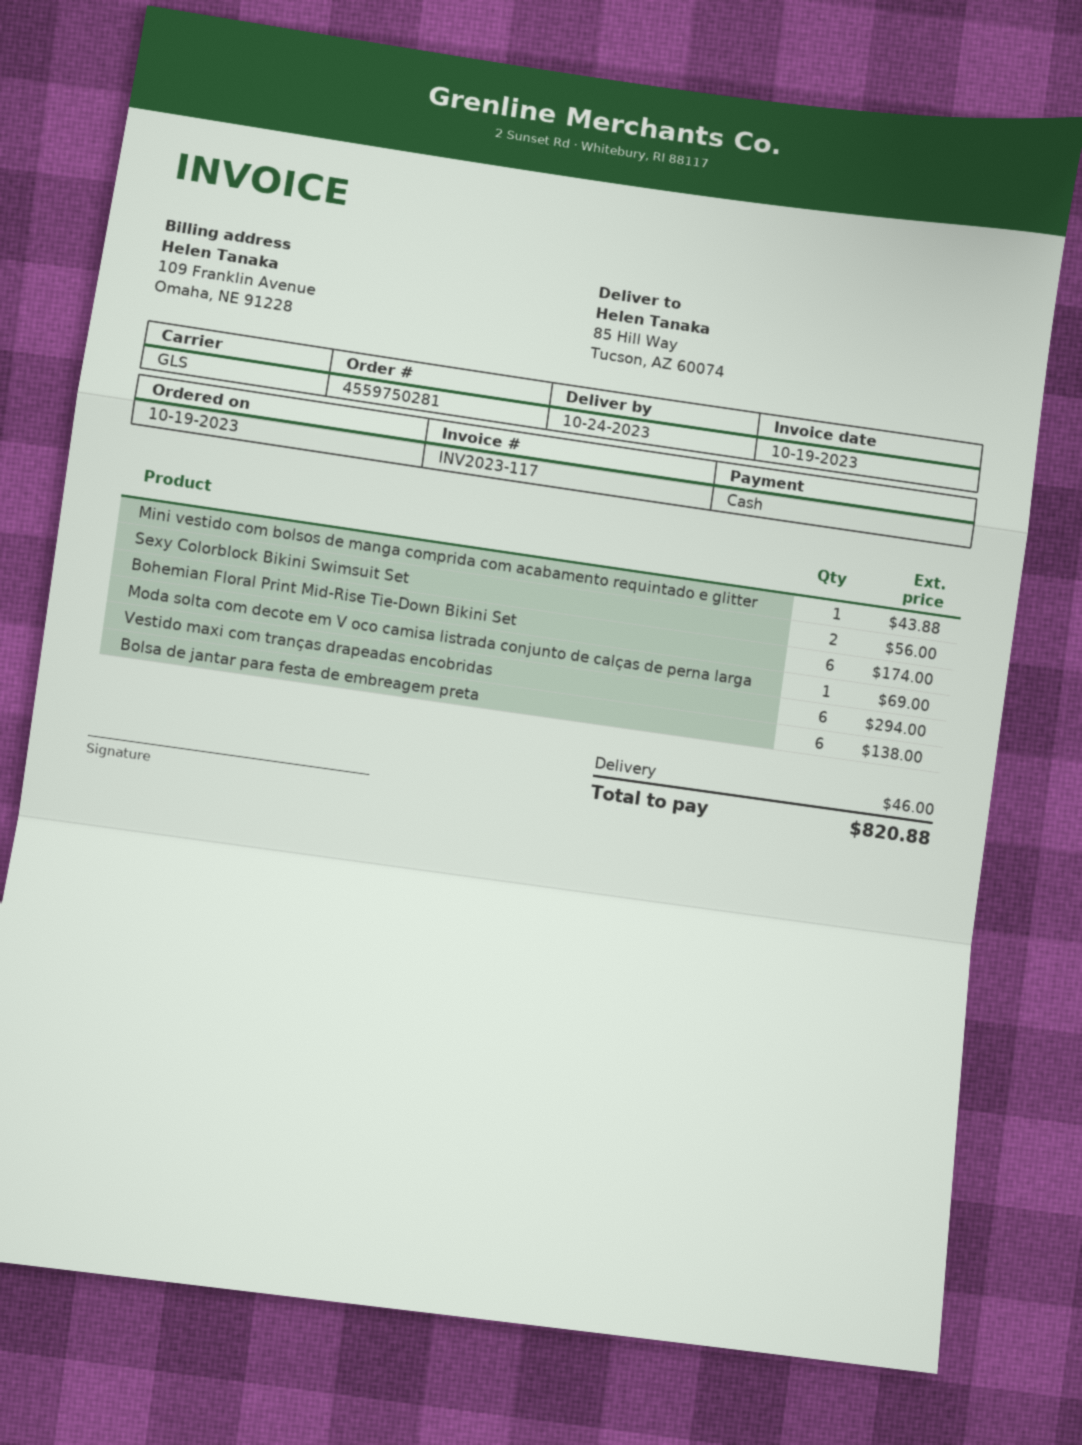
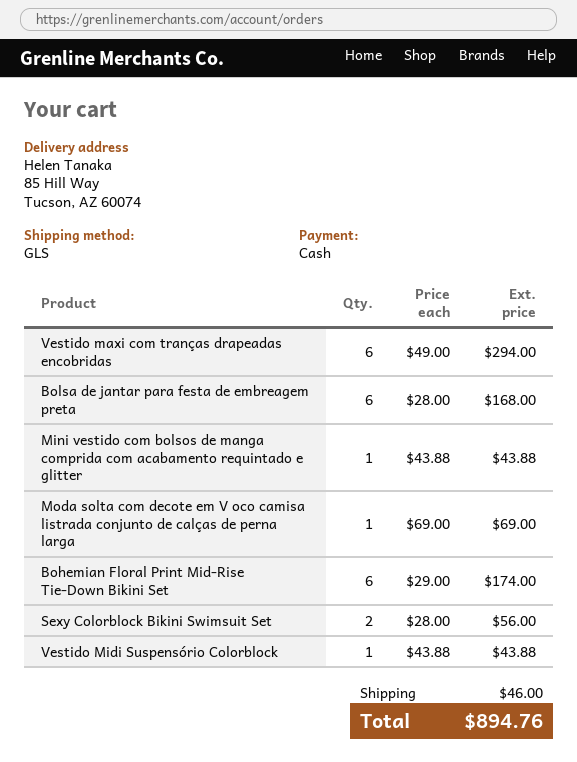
Bolsa de jantar para festa de embreagem preta: 6 for 138.00 -> 6 for 168.00
Vestido Midi Suspensório Colorblock: none -> 1 for 43.88
total: 820.88 -> 894.76

